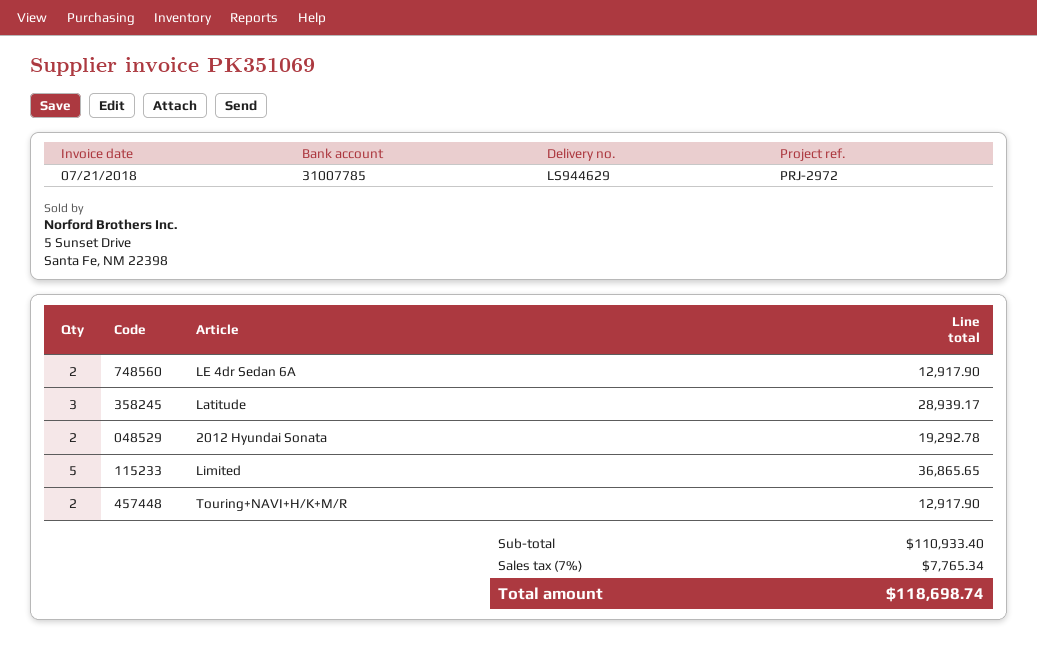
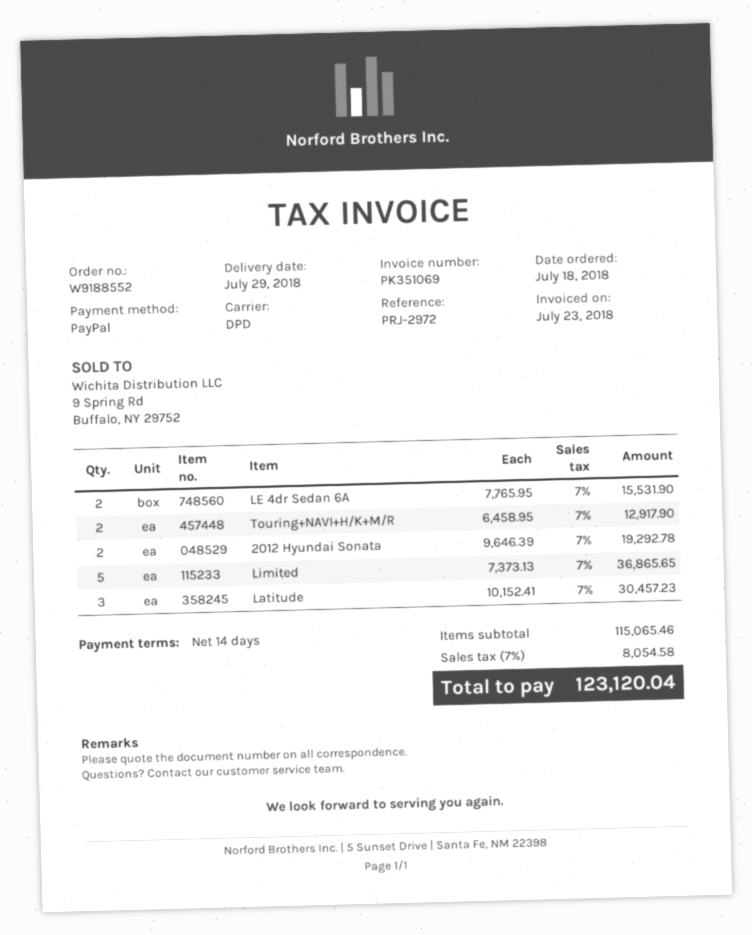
invoice date: 2018-07-21 -> 2018-07-23
LE 4dr Sedan 6A: 2 for 12917.90 -> 2 for 15531.90
Latitude: 3 for 28939.17 -> 3 for 30457.23
subtotal: 110933.40 -> 115065.46
tax: 7% = 7765.34 -> 7% = 8054.58
total: 118698.74 -> 123120.04

